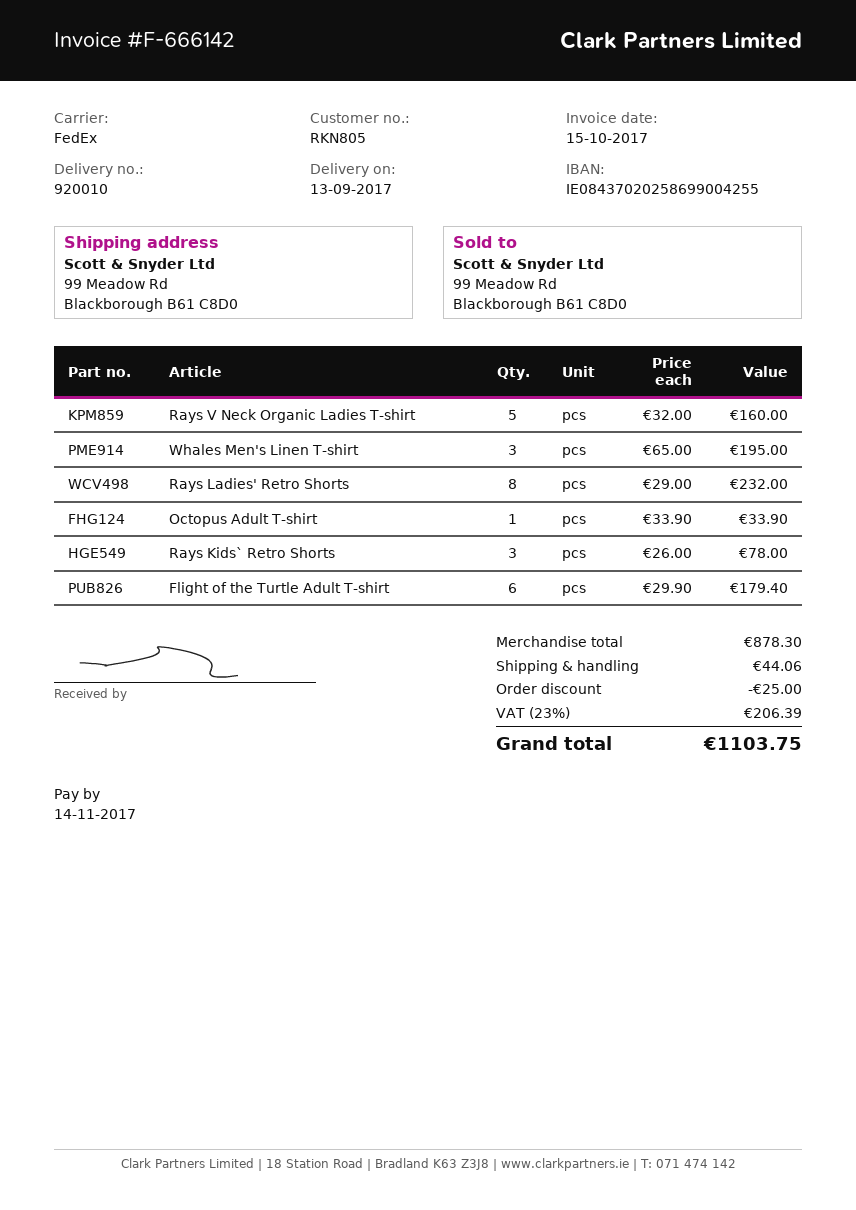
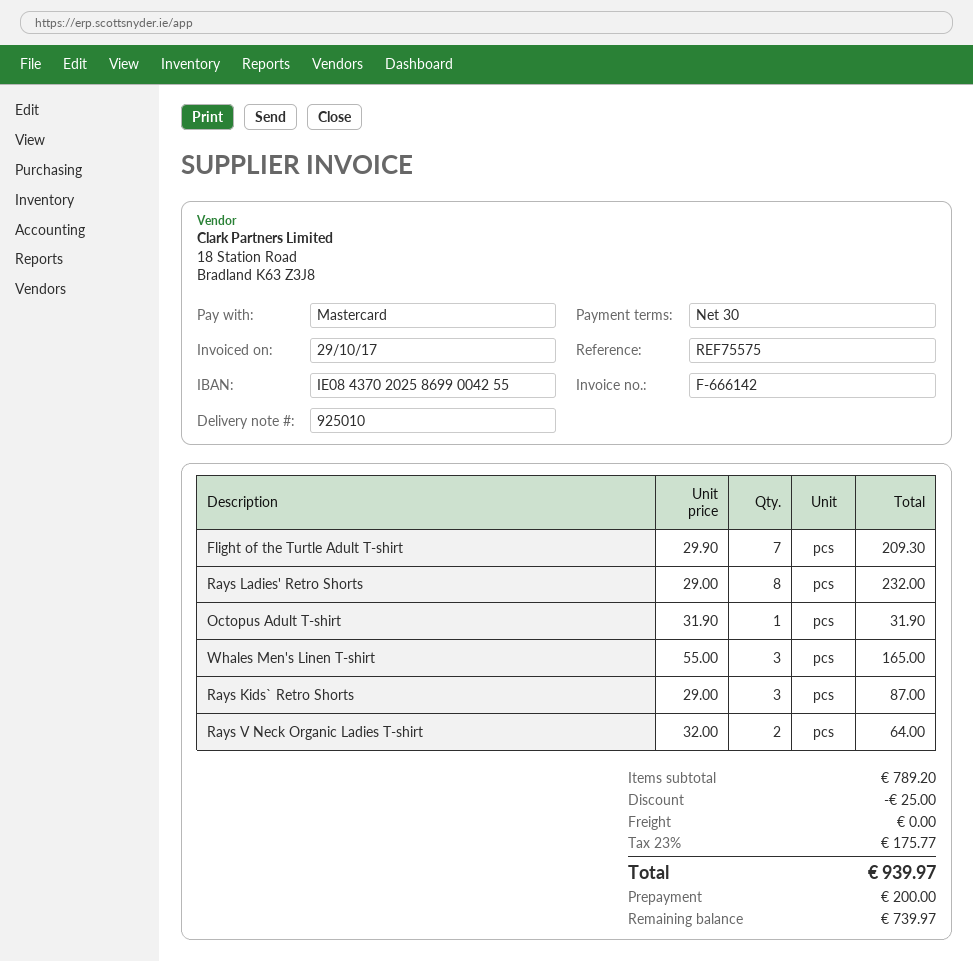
delivery note number: 920010 -> 925010
invoice date: 2017-10-15 -> 2017-10-29
Rays V Neck Organic Ladies T-shirt: 5 x 32.00 = 160.00 -> 2 x 32.00 = 64.00
Whales Men's Linen T-shirt: 3 x 65.00 = 195.00 -> 3 x 55.00 = 165.00
Octopus Adult T-shirt: 1 x 33.90 = 33.90 -> 1 x 31.90 = 31.90
Rays Kids` Retro Shorts: 3 x 26.00 = 78.00 -> 3 x 29.00 = 87.00
Flight of the Turtle Adult T-shirt: 6 x 29.90 = 179.40 -> 7 x 29.90 = 209.30
subtotal: 878.30 -> 789.20
shipping: 44.06 -> 0.00
tax: 23% = 206.39 -> 23% = 175.77
total: 1103.75 -> 939.97

